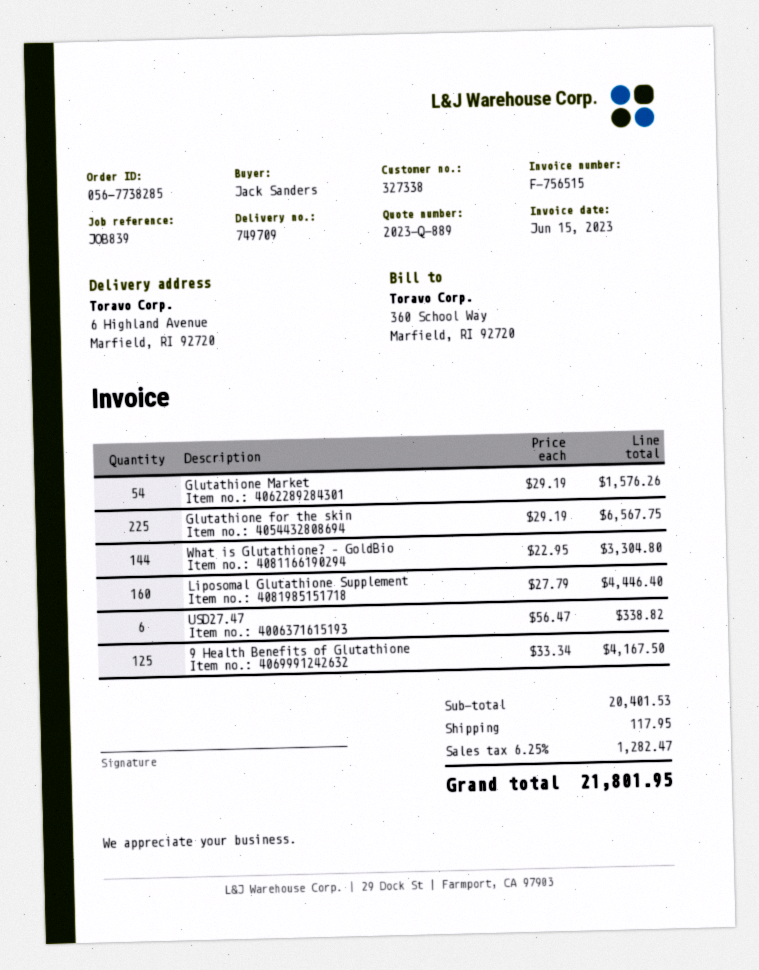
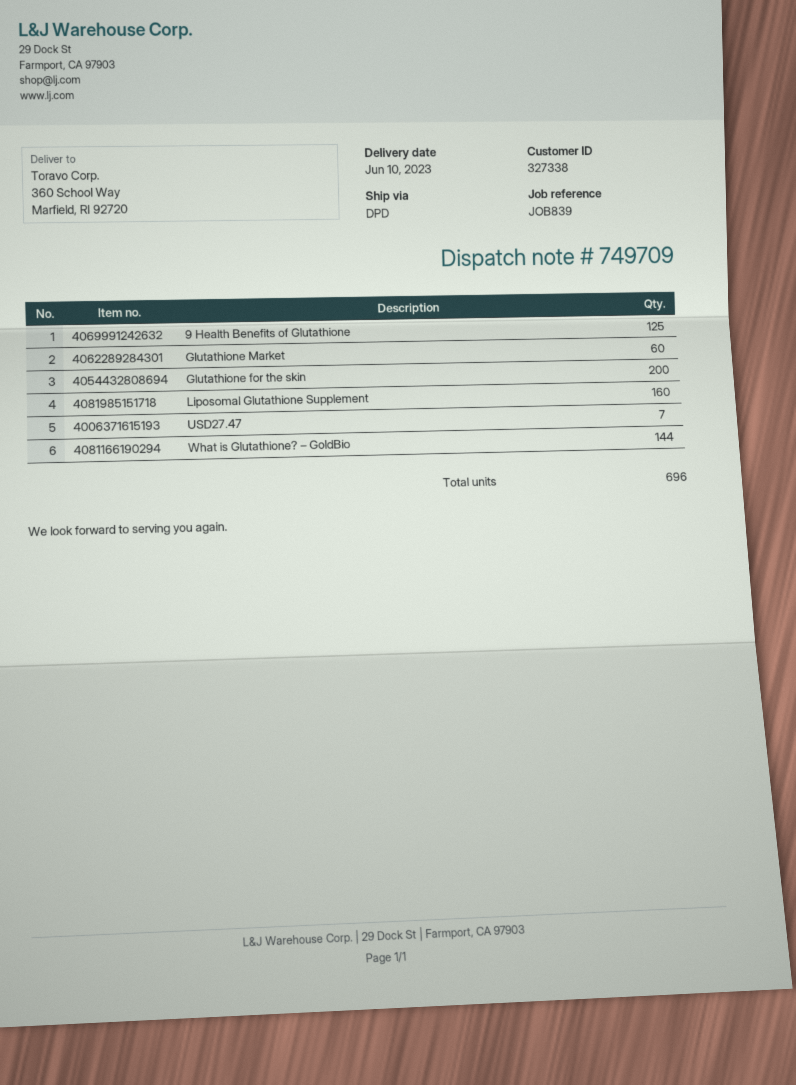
ship to: 6 Highland Avenue, Marfield, RI 92720 -> 360 School Way, Marfield, RI 92720
Glutathione Market: 54 -> 60
Glutathione for the skin: 225 -> 200
USD27.47: 6 -> 7

